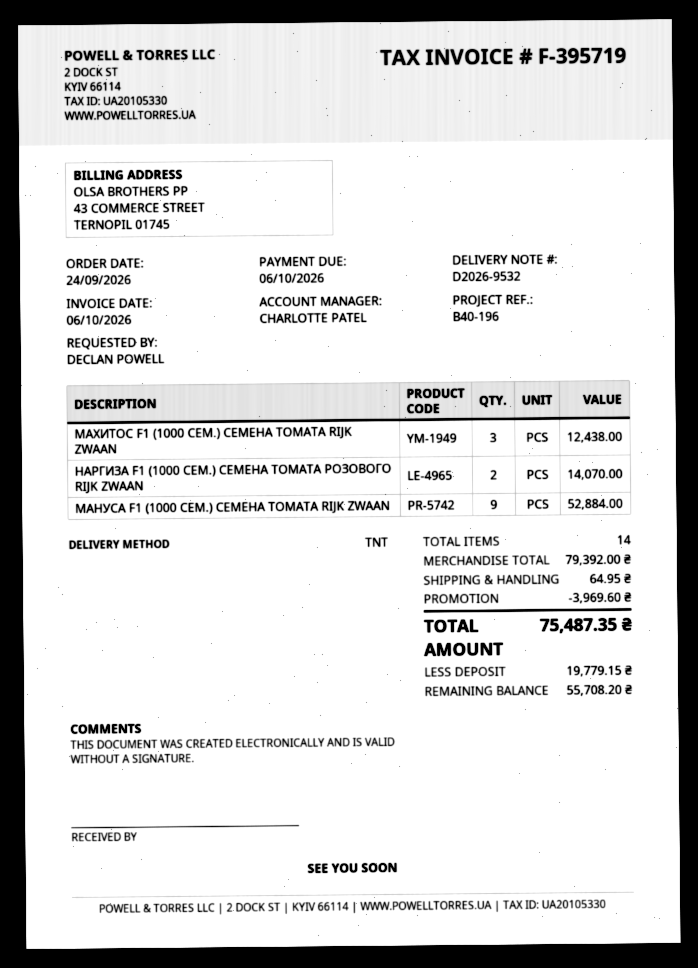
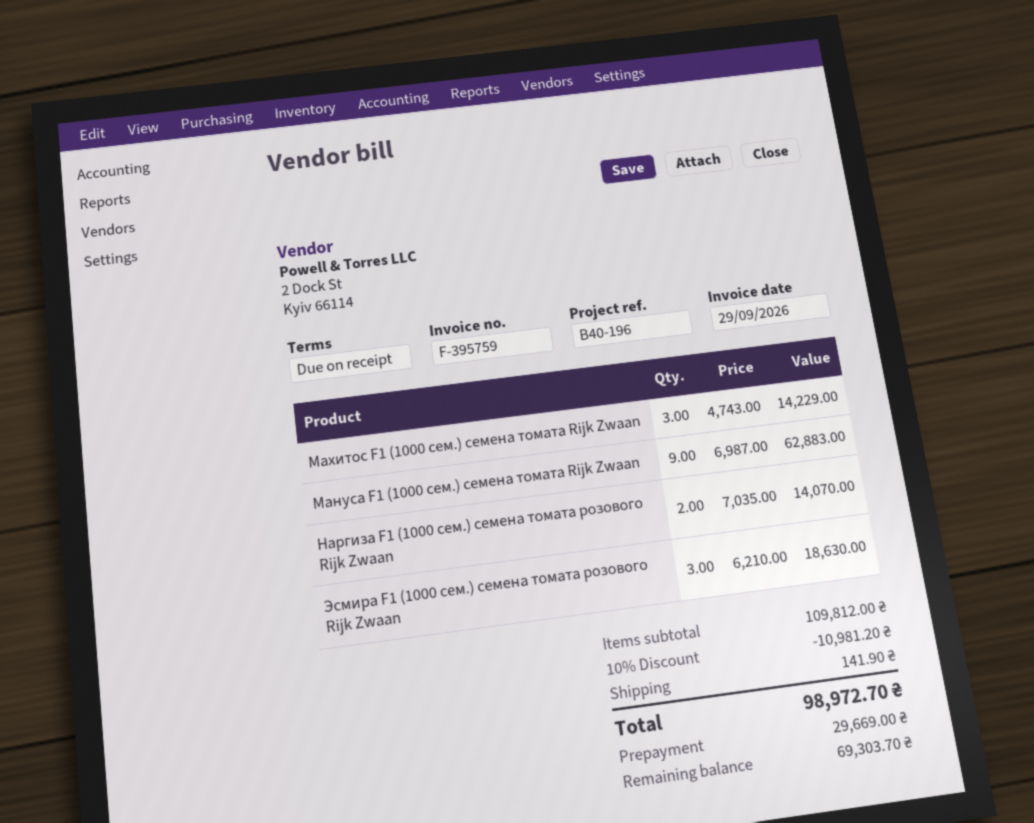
invoice number: F-395719 -> F-395759
invoice date: 2026-10-06 -> 2026-09-29
МАХИТОС F1 (1000 СЕМ.) СЕМЕНА ТОМАТА RIJK ZWAAN: 3 for 12438.00 -> 3 for 14229.00
МАНУСА F1 (1000 СЕМ.) СЕМЕНА ТОМАТА RIJK ZWAAN: 9 for 52884.00 -> 9 for 62883.00
Эсмира F1 (1000 сем.) семена томата розового Rijk Zwaan: none -> 3 for 18630.00
subtotal: 79392.00 -> 109812.00
discount: 3969.60 -> 10981.20
shipping: 64.95 -> 141.90
total: 75487.35 -> 98972.70
deposit: 19779.15 -> 29669.00
balance: 55708.20 -> 69303.70

